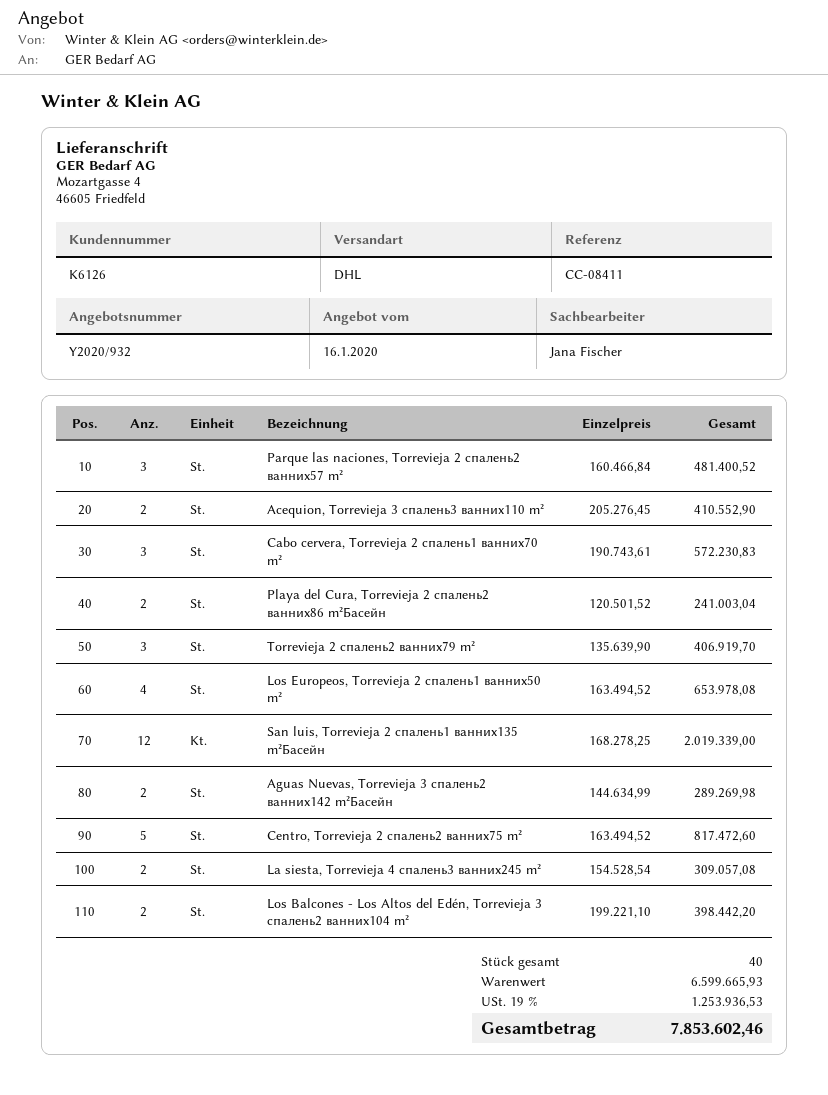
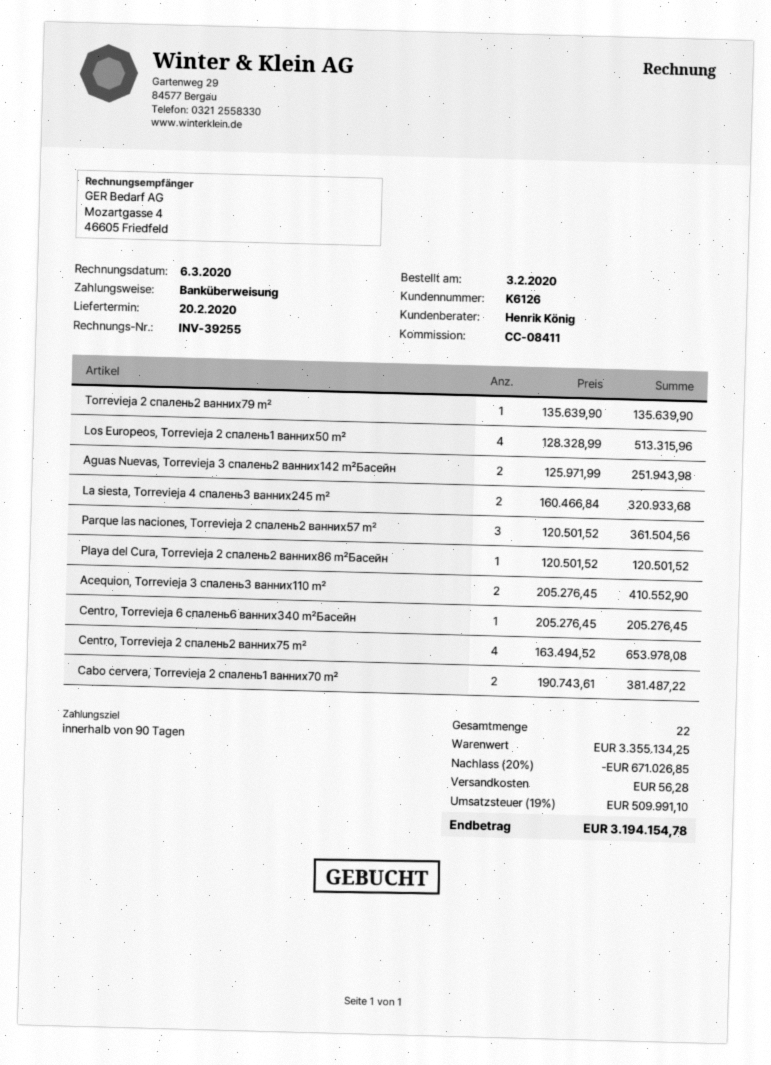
sales rep: Jana Fischer -> Henrik König
Parque las naciones, Torrevieja 2 спалень2 ванних57 m²: 3 x 160466.84 = 481400.52 -> 3 x 120501.52 = 361504.56
Cabo cervera, Torrevieja 2 спалень1 ванних70 m²: 3 x 190743.61 = 572230.83 -> 2 x 190743.61 = 381487.22
Playa del Cura, Torrevieja 2 спалень2 ванних86 m²Басейн: 2 x 120501.52 = 241003.04 -> 1 x 120501.52 = 120501.52
Torrevieja 2 спалень2 ванних79 m²: 3 x 135639.90 = 406919.70 -> 1 x 135639.90 = 135639.90
Los Europeos, Torrevieja 2 спалень1 ванних50 m²: 4 x 163494.52 = 653978.08 -> 4 x 128328.99 = 513315.96
San luis, Torrevieja 2 спалень1 ванних135 m²Басейн: 12 x 168278.25 = 2019339.00 -> none
Aguas Nuevas, Torrevieja 3 спалень2 ванних142 m²Басейн: 2 x 144634.99 = 289269.98 -> 2 x 125971.99 = 251943.98
Centro, Torrevieja 2 спалень2 ванних75 m²: 5 x 163494.52 = 817472.60 -> 4 x 163494.52 = 653978.08
La siesta, Torrevieja 4 спалень3 ванних245 m²: 2 x 154528.54 = 309057.08 -> 2 x 160466.84 = 320933.68
Los Balcones - Los Altos del Edén, Torrevieja 3 спалень2 ванних104 m²: 2 x 199221.10 = 398442.20 -> none
Centro, Torrevieja 6 спалень6 ванних340 m²Басейн: none -> 1 x 205276.45 = 205276.45
total quantity: 40 -> 22
subtotal: 6599665.93 -> 3355134.25
discount: none -> 20% = 671026.85
shipping: none -> 56.28
tax: 19% = 1253936.53 -> 19% = 509991.10
total: 7853602.46 -> 3194154.78

